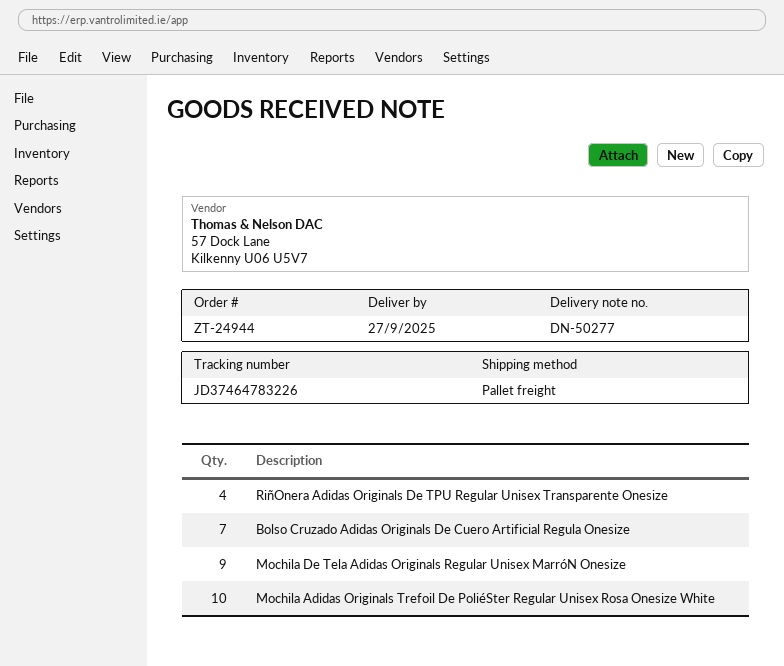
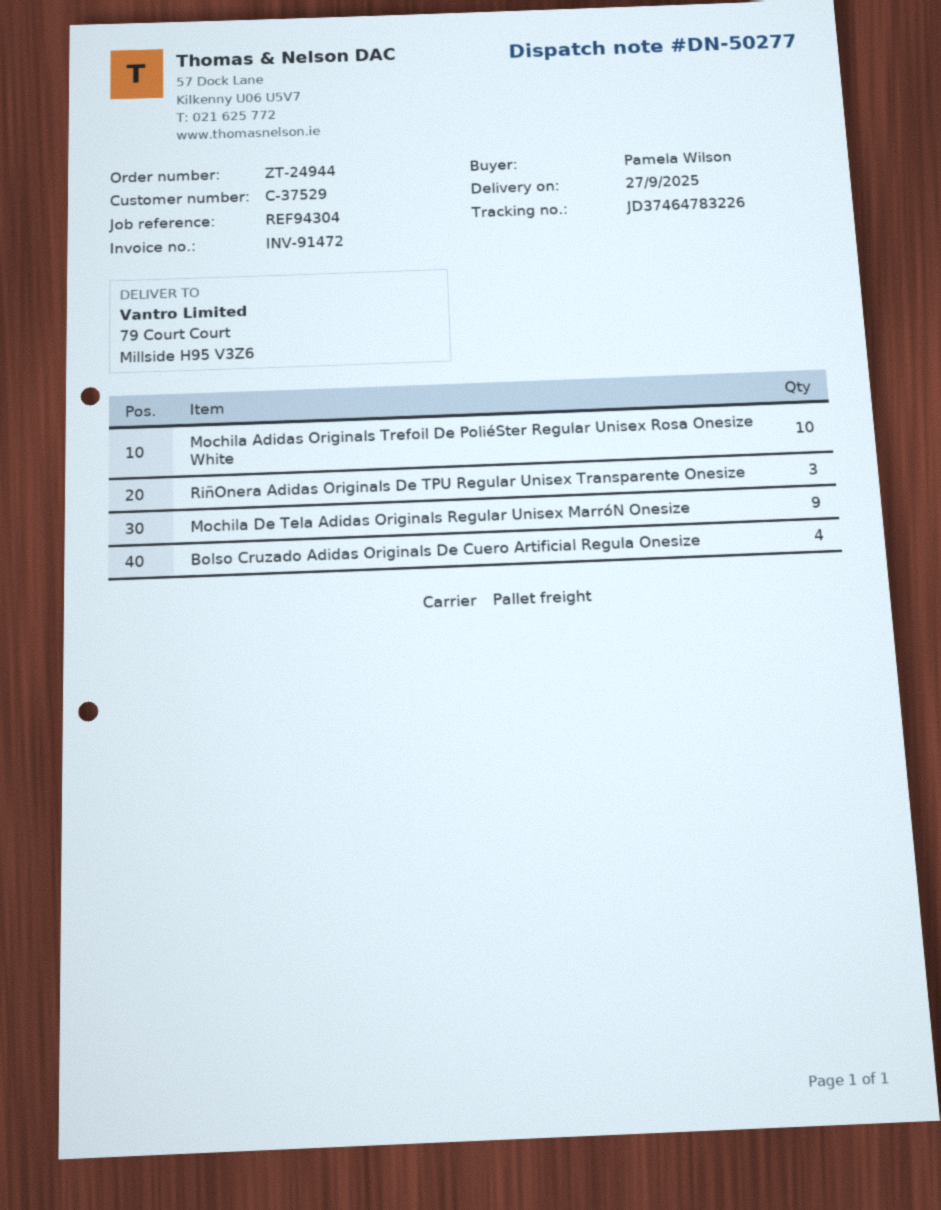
RiñOnera Adidas Originals De TPU Regular Unisex Transparente Onesize: 4 -> 3
Bolso Cruzado Adidas Originals De Cuero Artificial Regula Onesize: 7 -> 4

